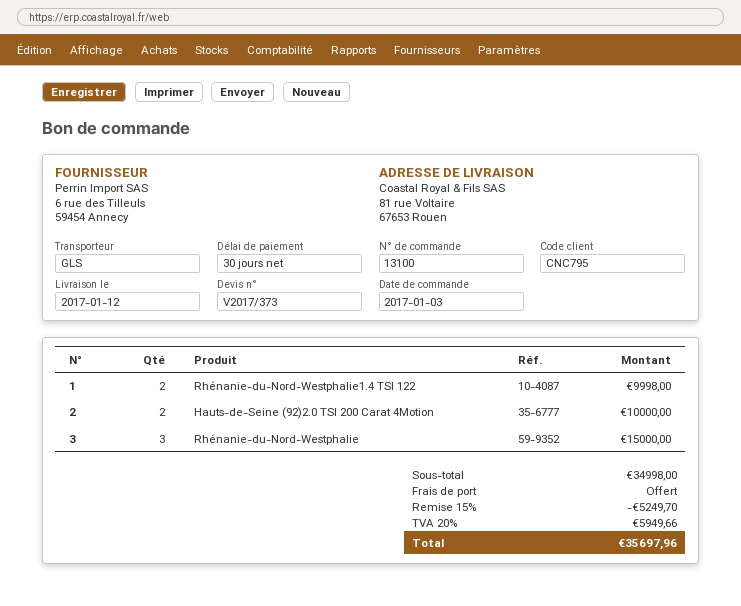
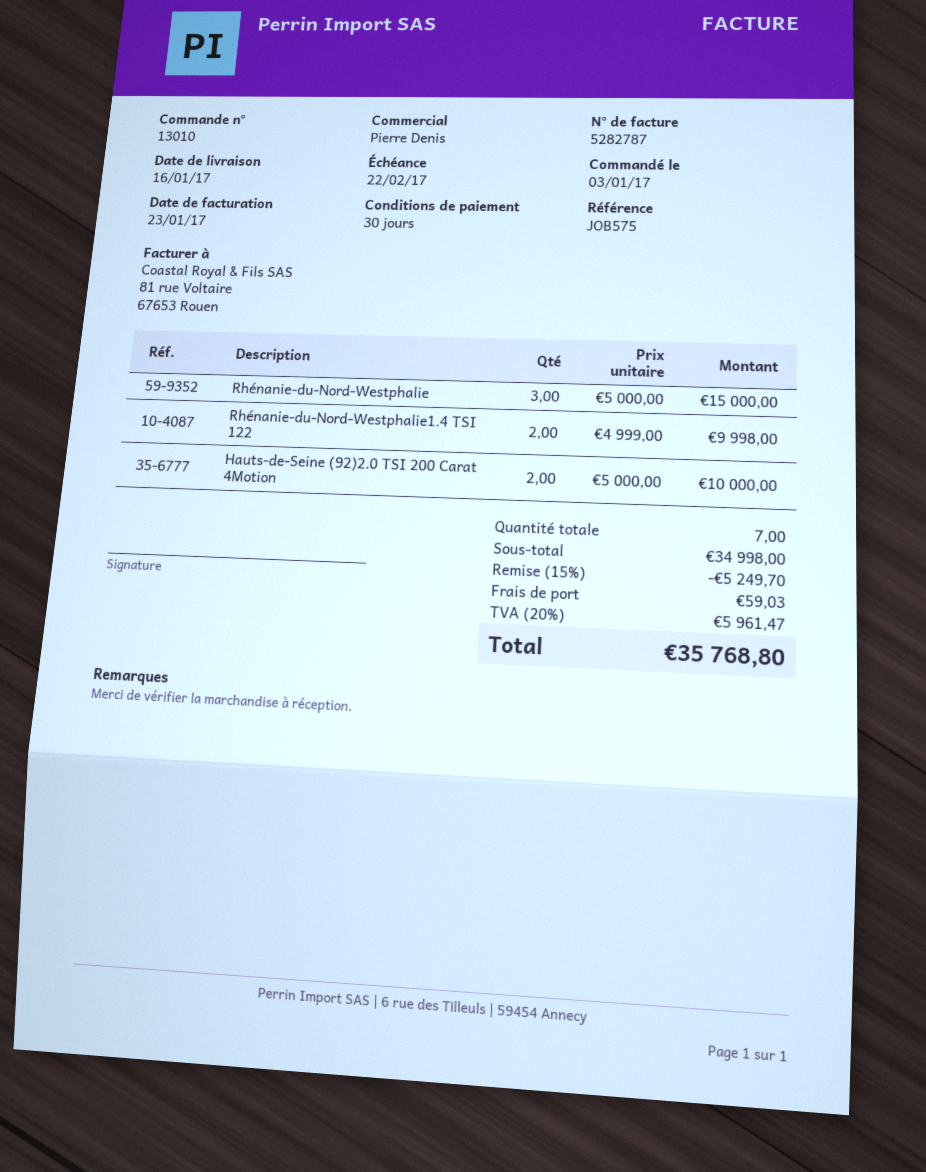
order number: 13100 -> 13010
delivery date: 2017-01-12 -> 2017-01-16
shipping: 0.00 -> 59.03
tax: 20% = 5949.66 -> 20% = 5961.47
total: 35697.96 -> 35768.80

